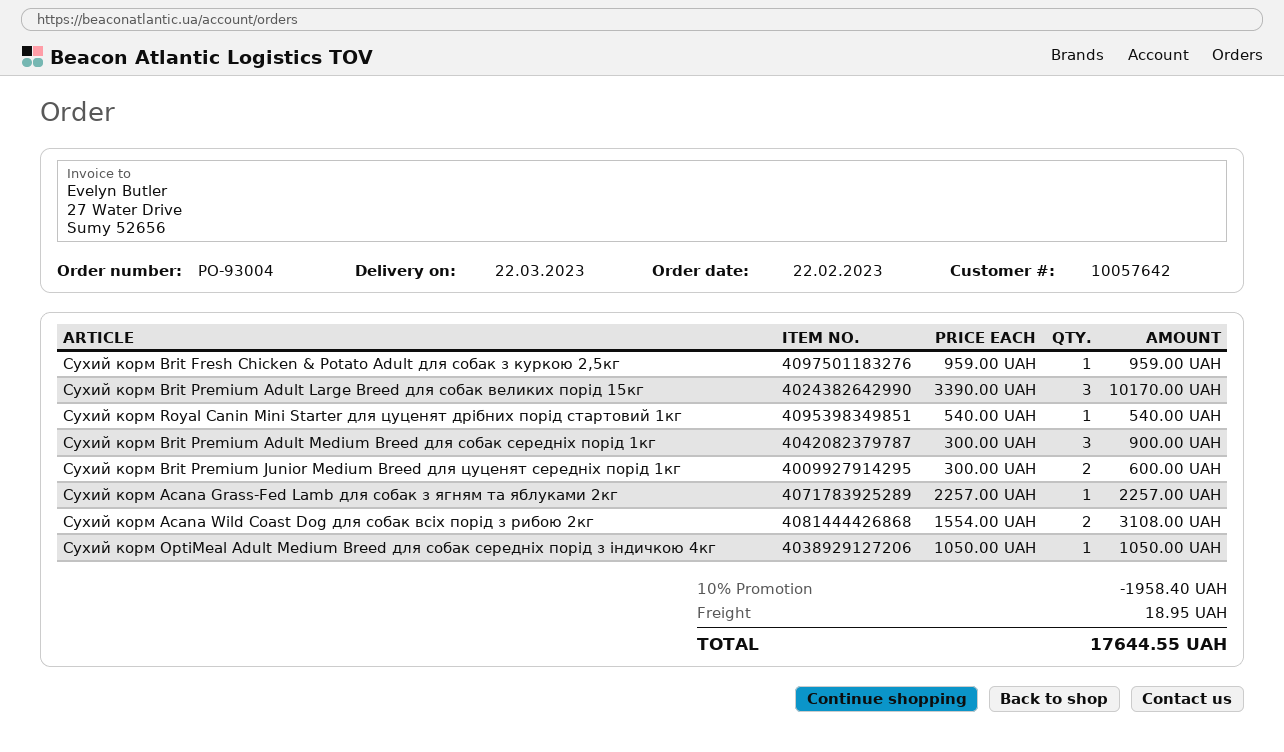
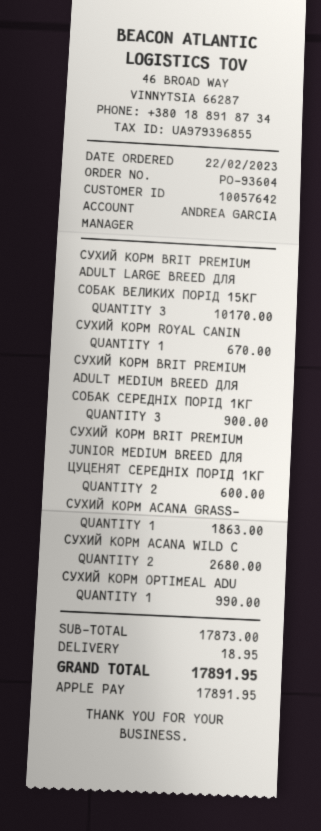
order number: PO-93004 -> PO-93604
Сухий корм Brit Fresh Chicken & Potato Adult для собак з куркою 2,5кг: 1 for 959.00 -> none
Сухий корм Royal Canin Mini Starter для цуценят дрібних порід стартовий 1кг: 1 for 540.00 -> 1 for 670.00
Сухий корм Acana Grass-Fed Lamb для собак з ягням та яблуками 2кг: 1 for 2257.00 -> 1 for 1863.00
Сухий корм Acana Wild Coast Dog для собак всіх порід з рибою 2кг: 2 for 3108.00 -> 2 for 2680.00
Сухий корм OptiMeal Adult Medium Breed для собак середніх порід з індичкою 4кг: 1 for 1050.00 -> 1 for 990.00
discount: 10% = 1958.40 -> none
total: 17644.55 -> 17891.95

